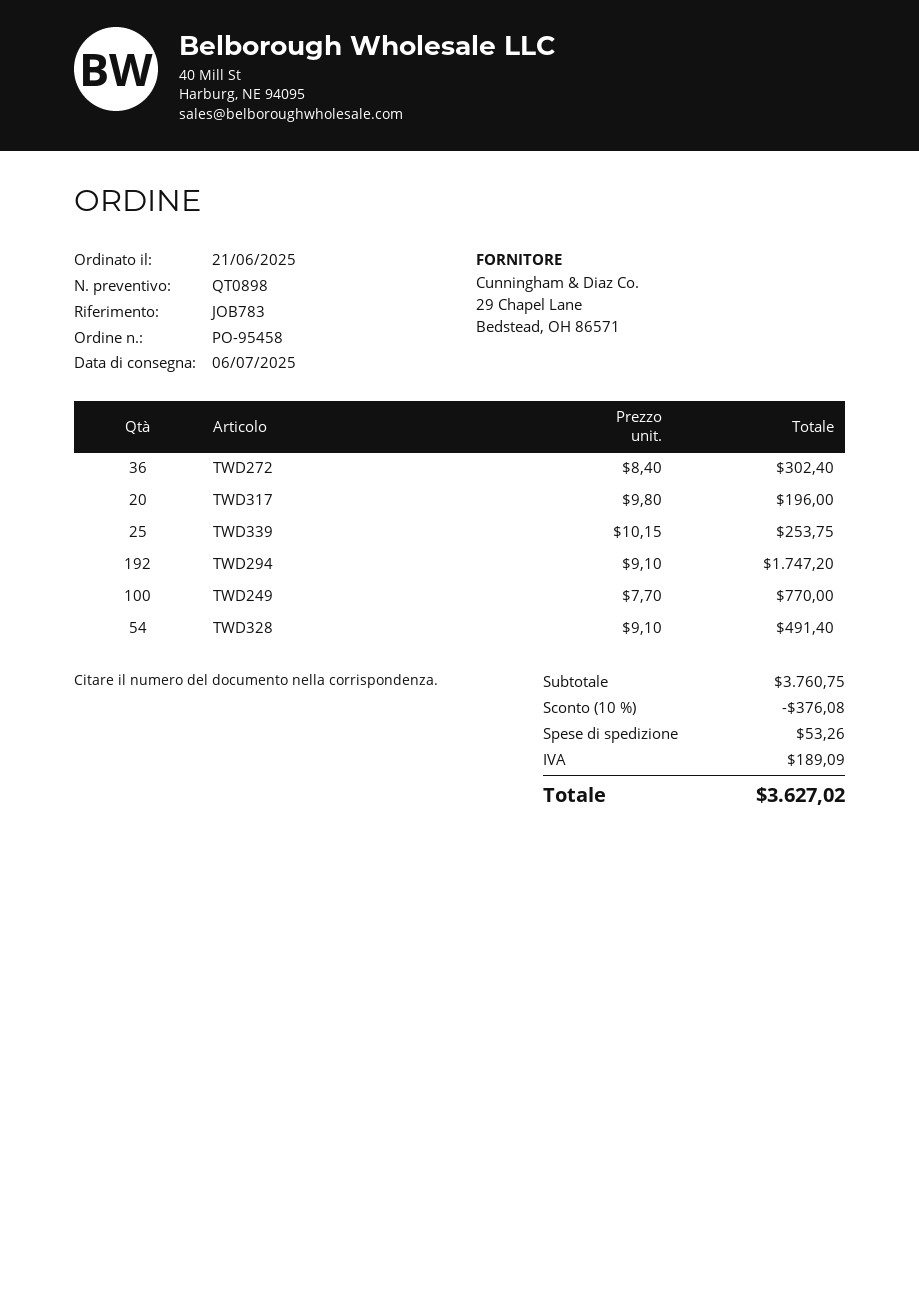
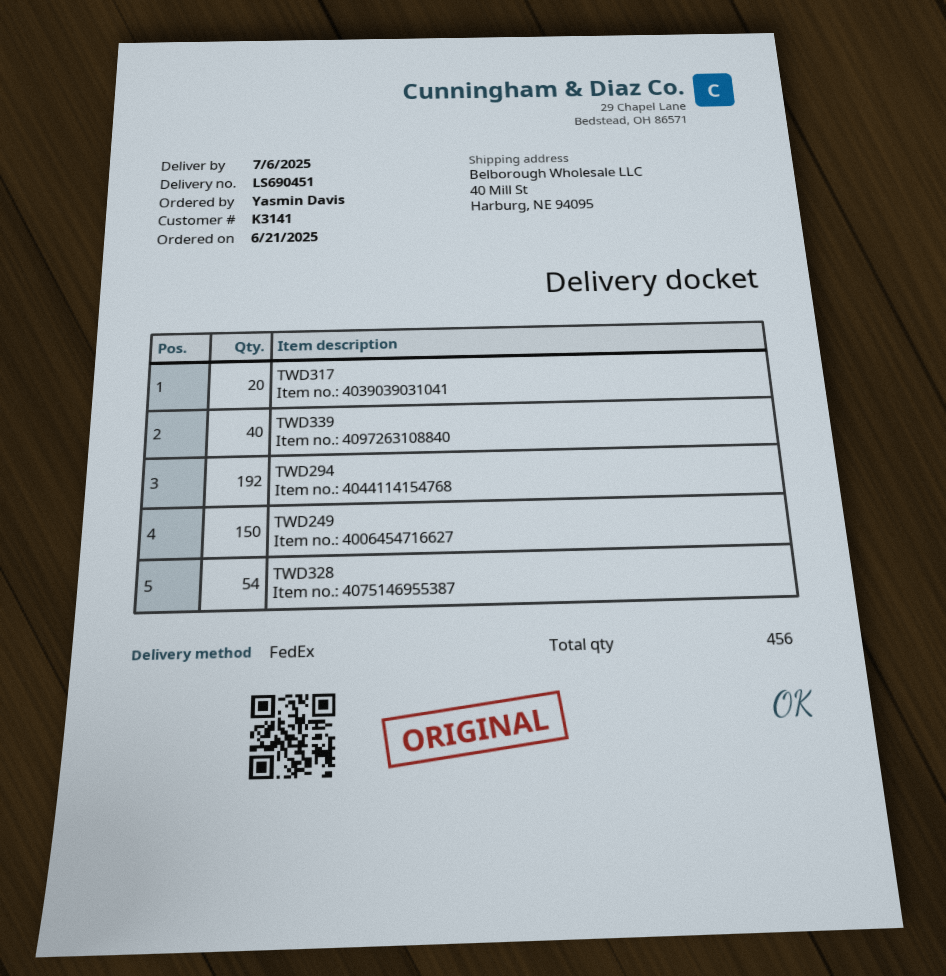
TWD272: 36 -> none
TWD339: 25 -> 40
TWD249: 100 -> 150

